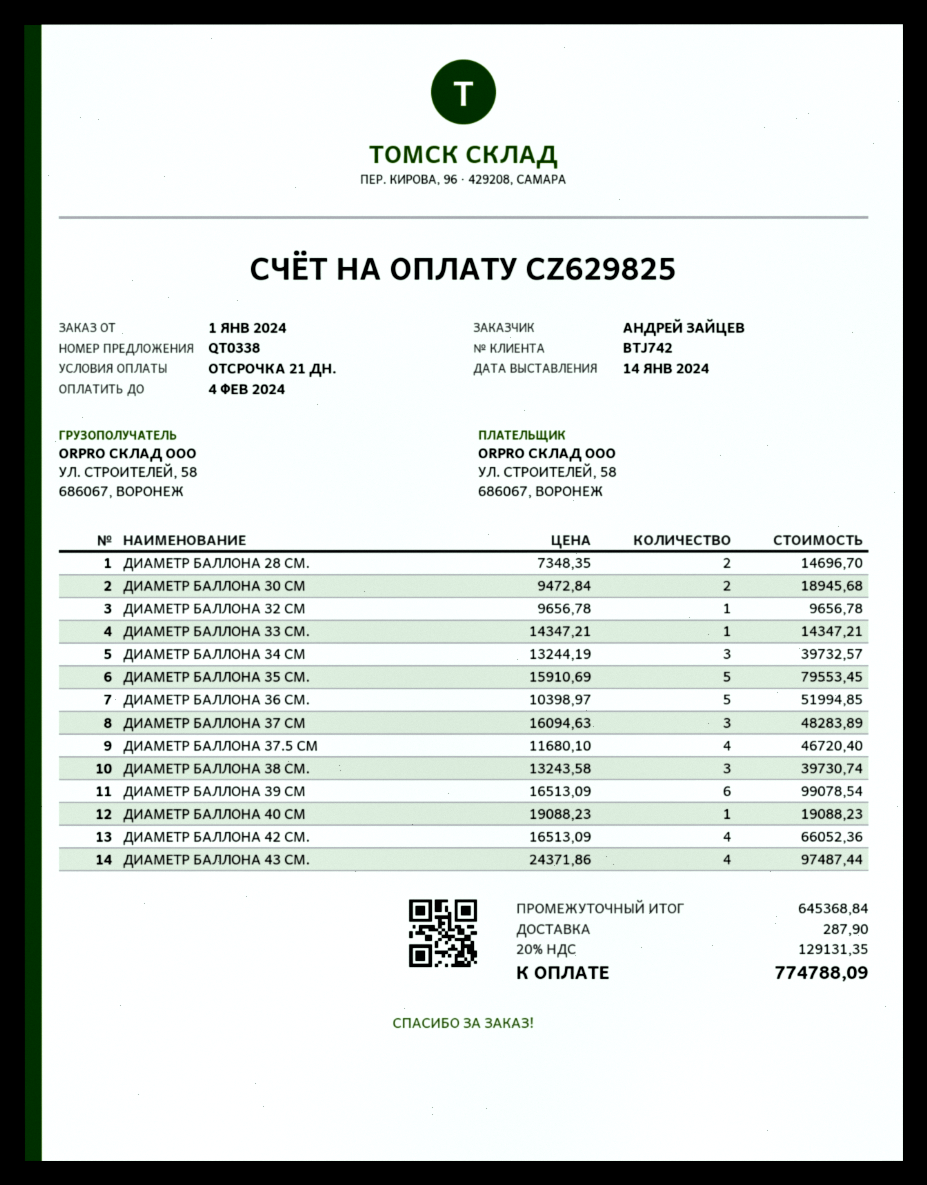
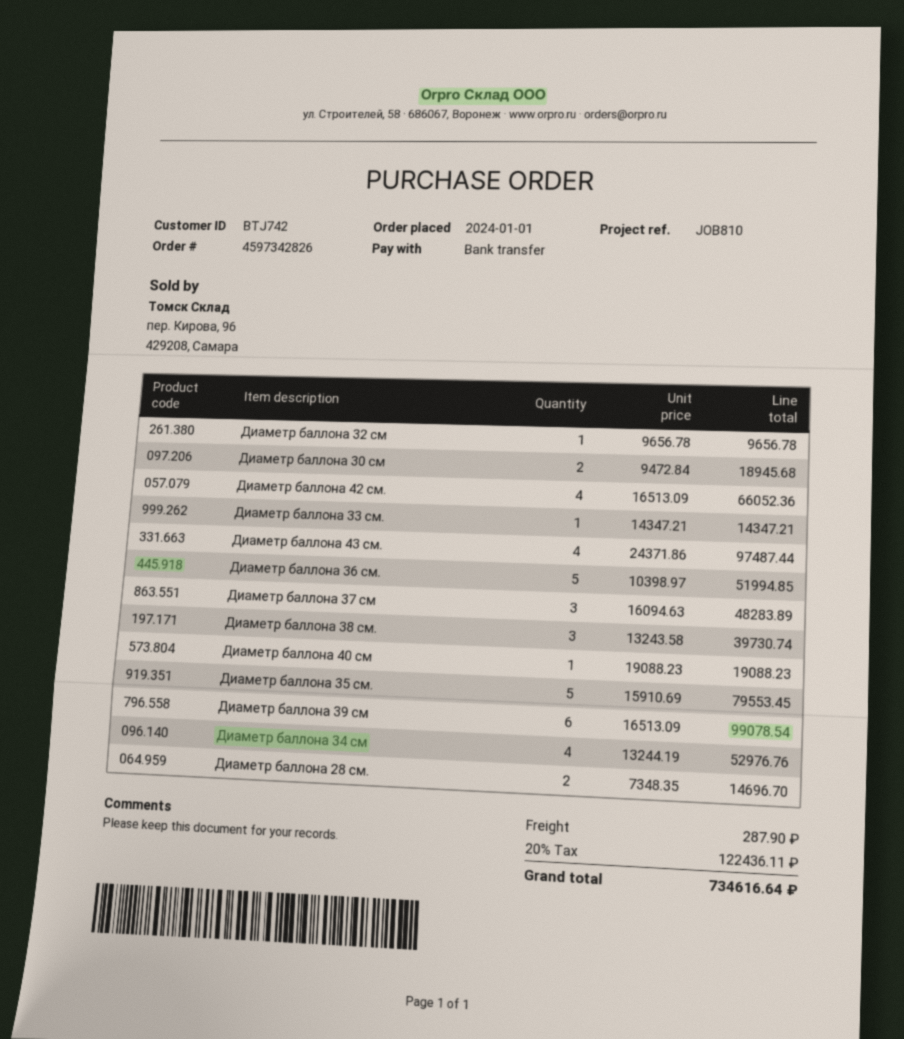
ДИАМЕТР БАЛЛОНА 34 СМ: 3 x 13244.19 = 39732.57 -> 4 x 13244.19 = 52976.76
ДИАМЕТР БАЛЛОНА 37.5 СМ: 4 x 11680.10 = 46720.40 -> none
tax: 20% = 129131.35 -> 20% = 122436.11
total: 774788.09 -> 734616.64

